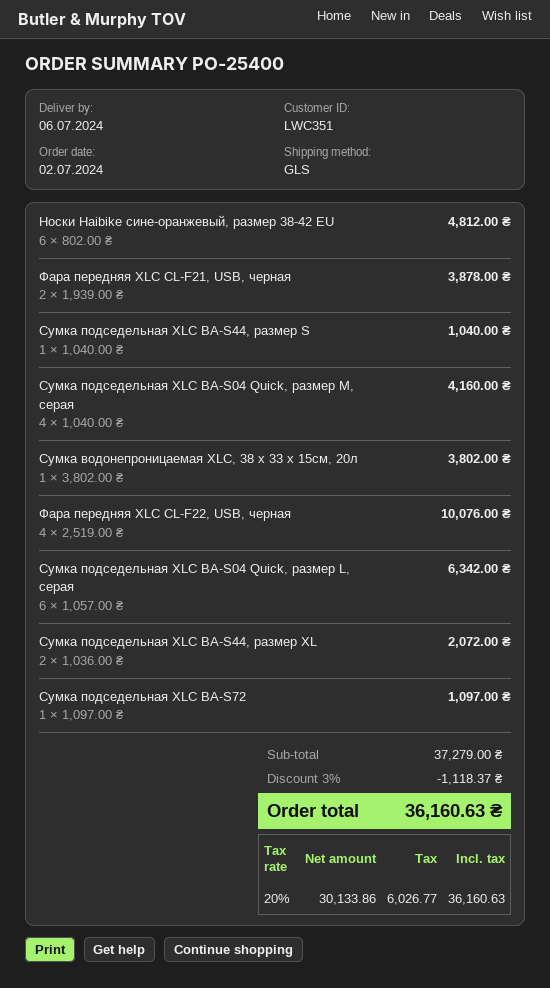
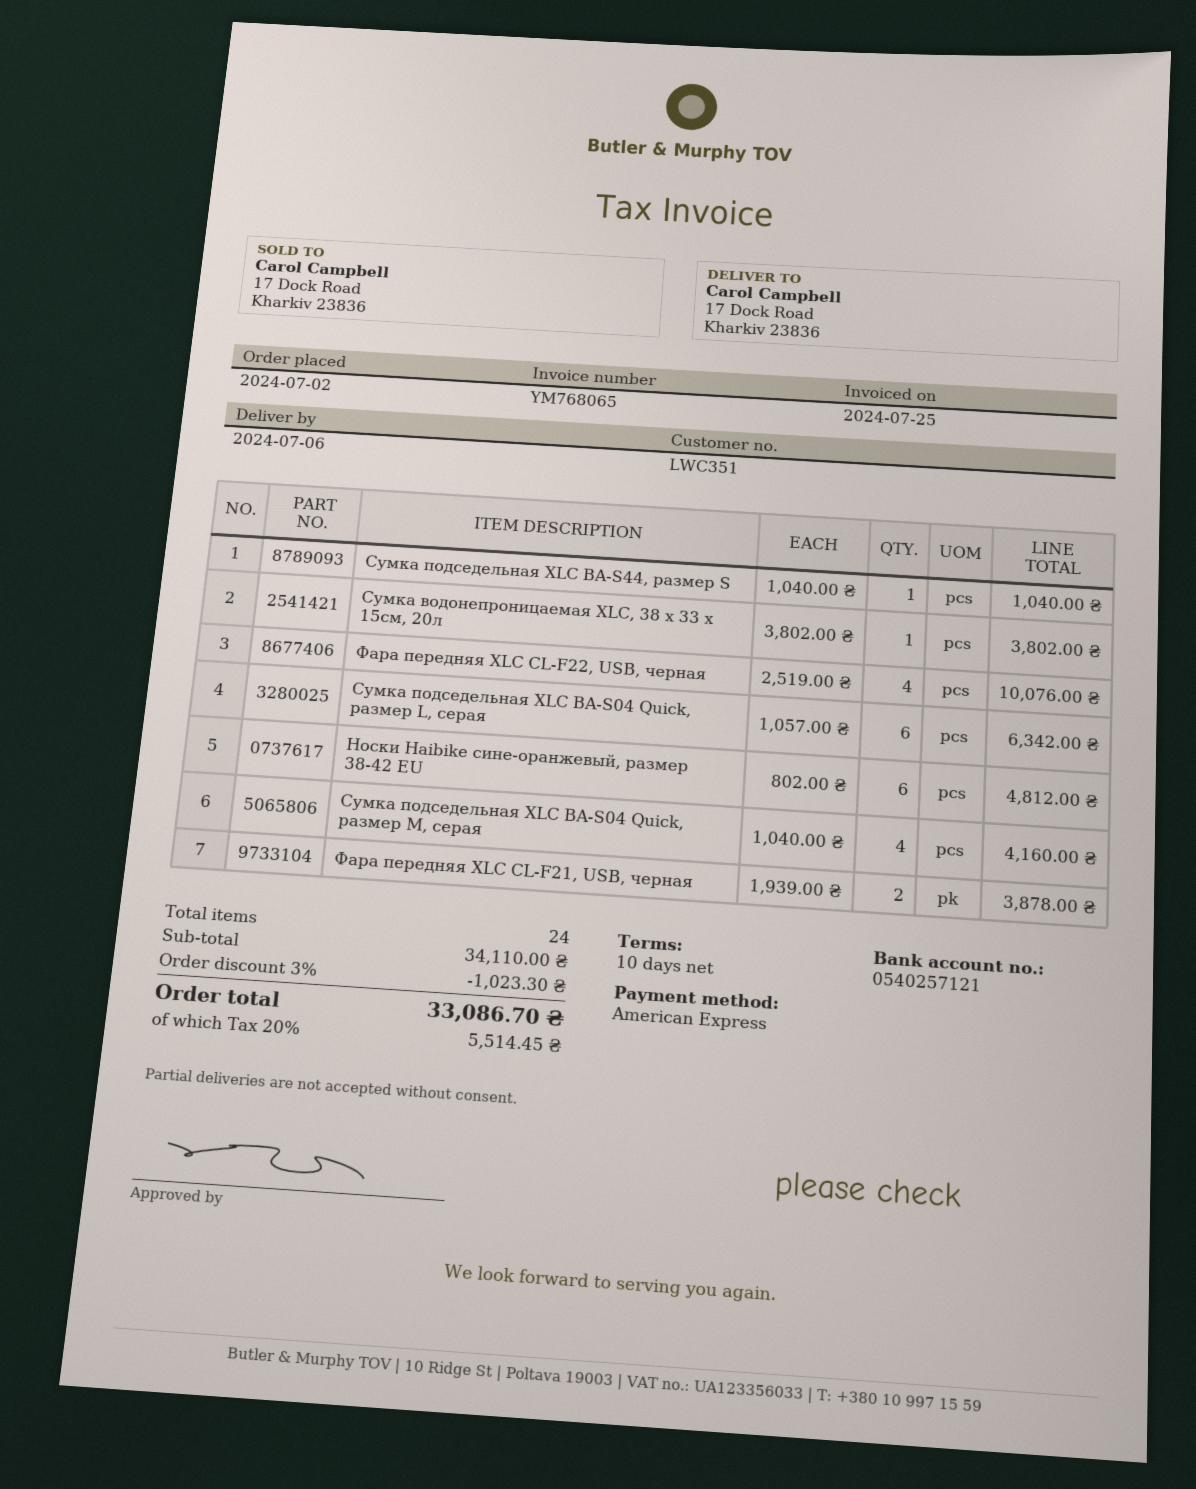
Сумка подседельная XLC BA-S44, размер XL: 2 x 1036.00 = 2072.00 -> none
Сумка подседельная XLC BA-S72: 1 x 1097.00 = 1097.00 -> none
subtotal: 37279.00 -> 34110.00
discount: 3% = 1118.37 -> 3% = 1023.30
tax: 20% = 6026.77 -> 20% = 5514.45
total: 36160.63 -> 33086.70

